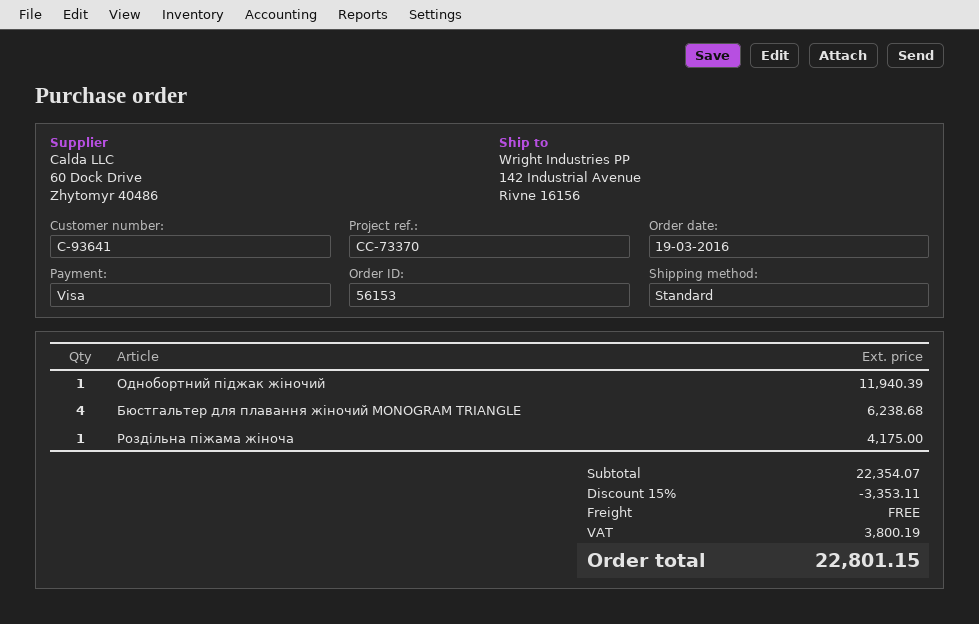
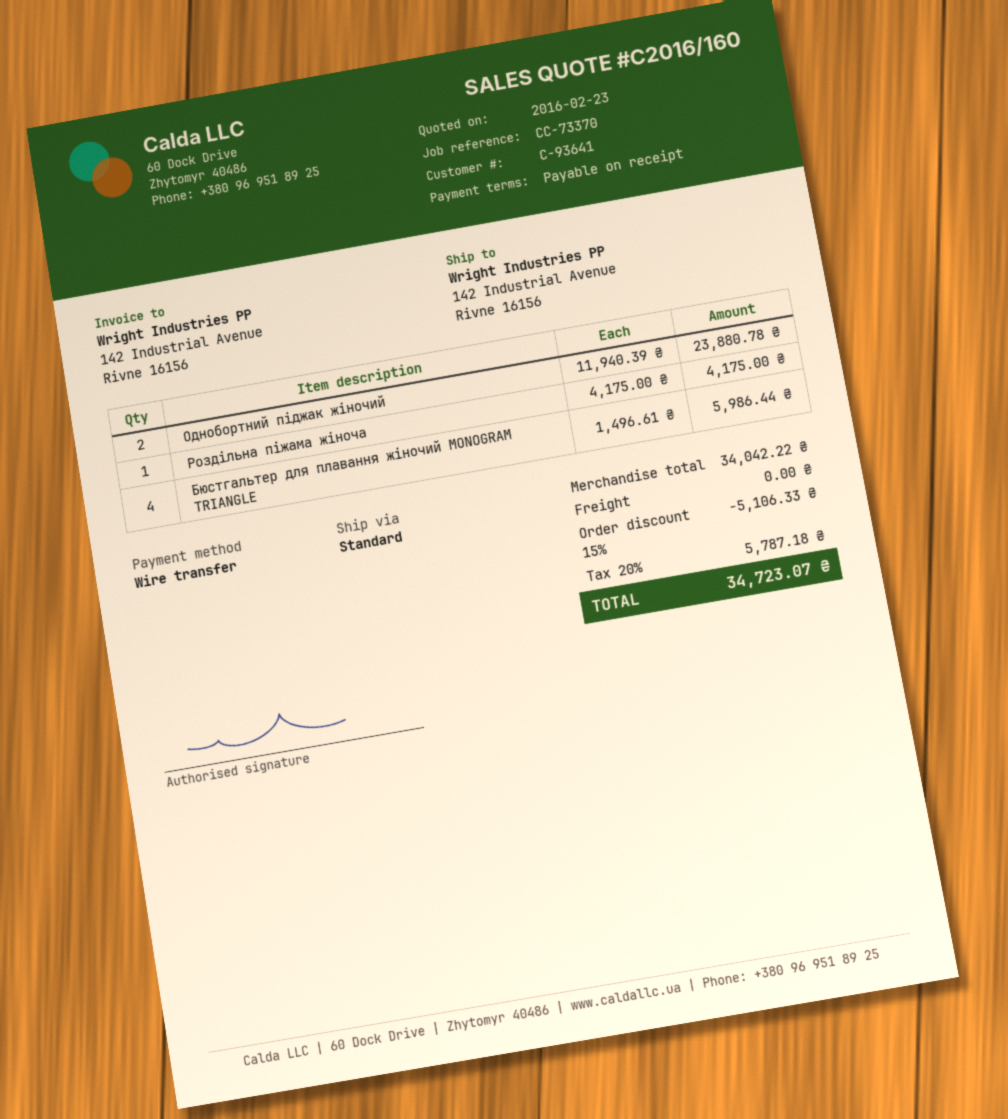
payment method: Visa -> bank transfer
Однобортний піджак жіночий: 1 for 11940.39 -> 2 for 23880.78
Бюстгальтер для плавання жіночий MONOGRAM TRIANGLE: 4 for 6238.68 -> 4 for 5986.44
subtotal: 22354.07 -> 34042.22
discount: 15% = 3353.11 -> 15% = 5106.33
tax: 3800.19 -> 5787.18
total: 22801.15 -> 34723.07

